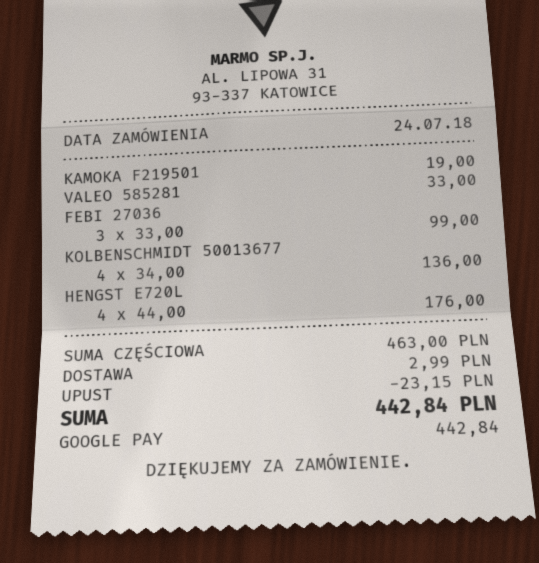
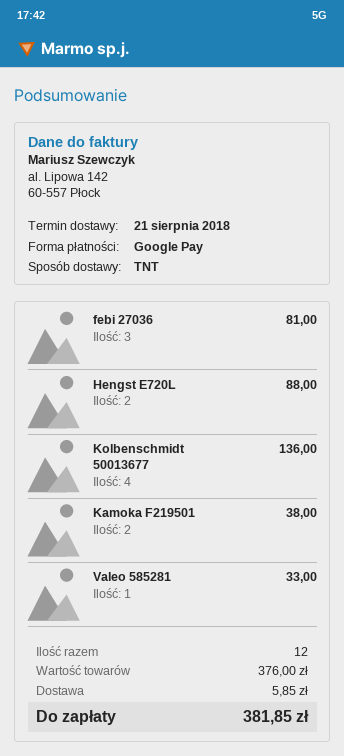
KAMOKA F219501: 1 for 19.00 -> 2 for 38.00
FEBI 27036: 3 for 99.00 -> 3 for 81.00
HENGST E720L: 4 for 176.00 -> 2 for 88.00
subtotal: 463.00 -> 376.00
discount: 23.15 -> none
shipping: 2.99 -> 5.85
total: 442.84 -> 381.85

